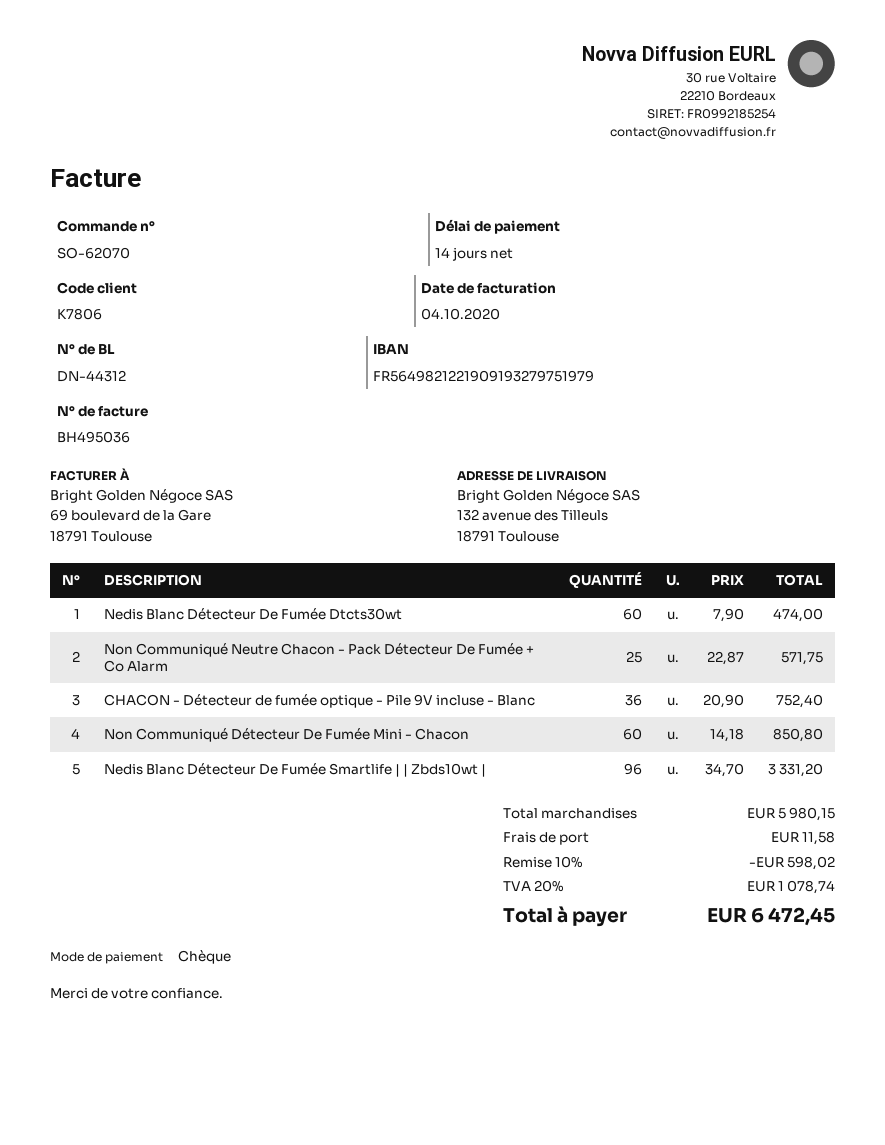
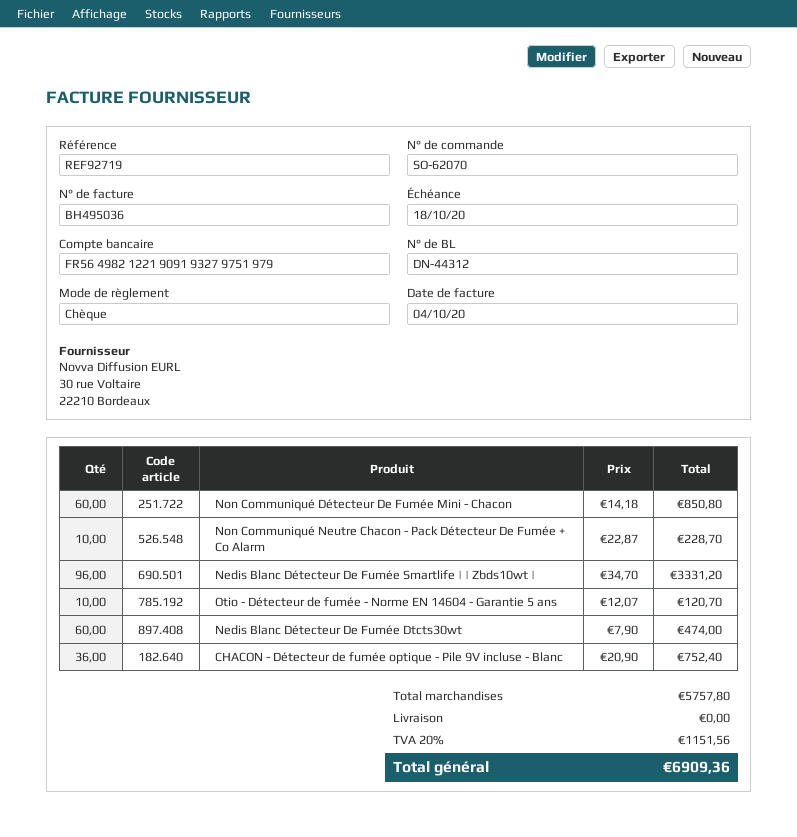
Non Communiqué Neutre Chacon - Pack Détecteur De Fumée + Co Alarm: 25 x 22.87 = 571.75 -> 10 x 22.87 = 228.70
Otio - Détecteur de fumée - Norme EN 14604 - Garantie 5 ans: none -> 10 x 12.07 = 120.70
subtotal: 5980.15 -> 5757.80
discount: 10% = 598.02 -> none
shipping: 11.58 -> 0.00
tax: 20% = 1078.74 -> 20% = 1151.56
total: 6472.45 -> 6909.36

